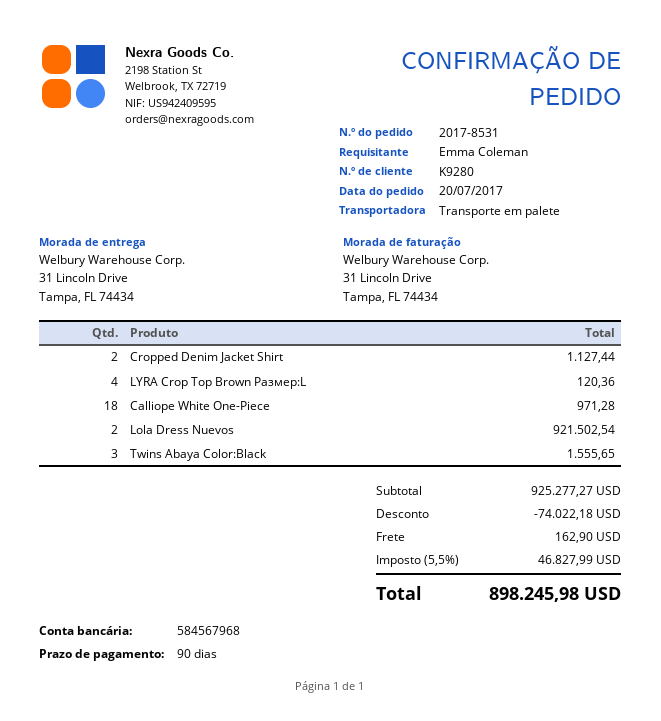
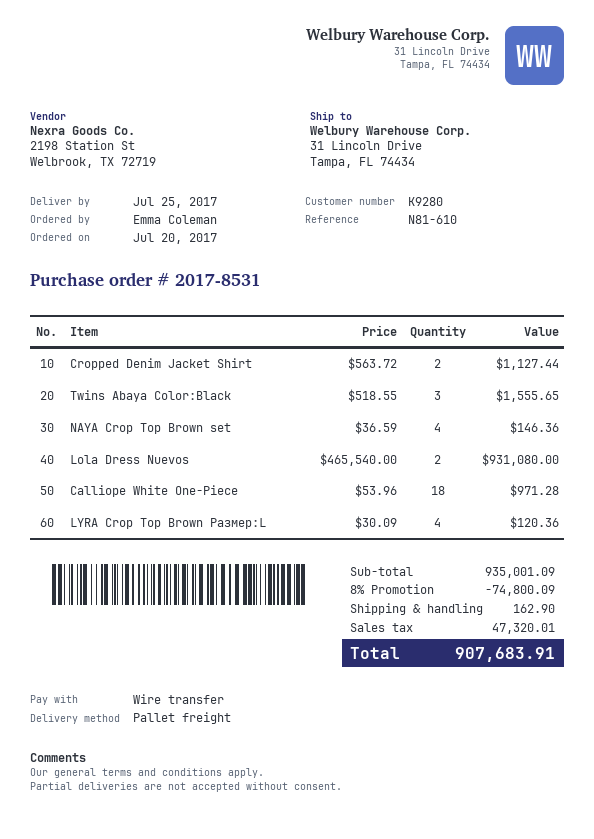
Lola Dress Nuevos: 2 for 921502.54 -> 2 for 931080.00
NAYA Crop Top Brown set: none -> 4 for 146.36
subtotal: 925277.27 -> 935001.09
discount: 74022.18 -> 74800.09
tax: 46827.99 -> 47320.01
total: 898245.98 -> 907683.91

